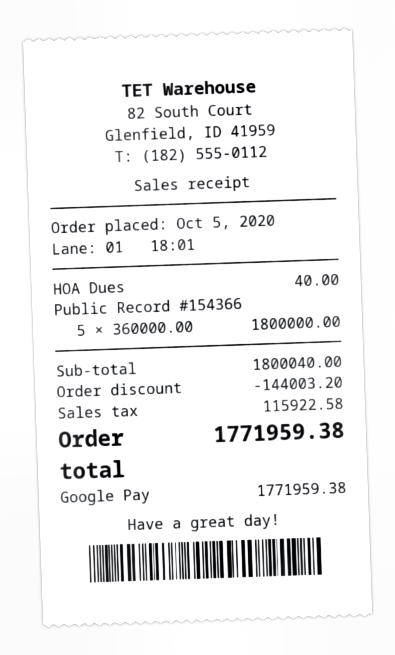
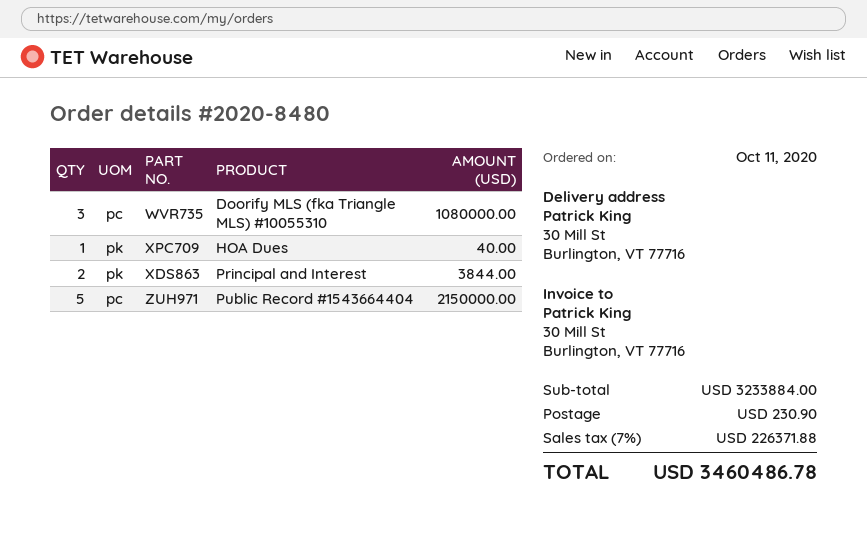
order date: 2020-10-05 -> 2020-10-11
Public Record #154366: 5 for 1800000.00 -> 5 for 2150000.00
Doorify MLS (fka Triangle MLS) #10055310: none -> 3 for 1080000.00
Principal and Interest: none -> 2 for 3844.00
subtotal: 1800040.00 -> 3233884.00
discount: 144003.20 -> none
shipping: none -> 230.90
tax: 115922.58 -> 226371.88
total: 1771959.38 -> 3460486.78

